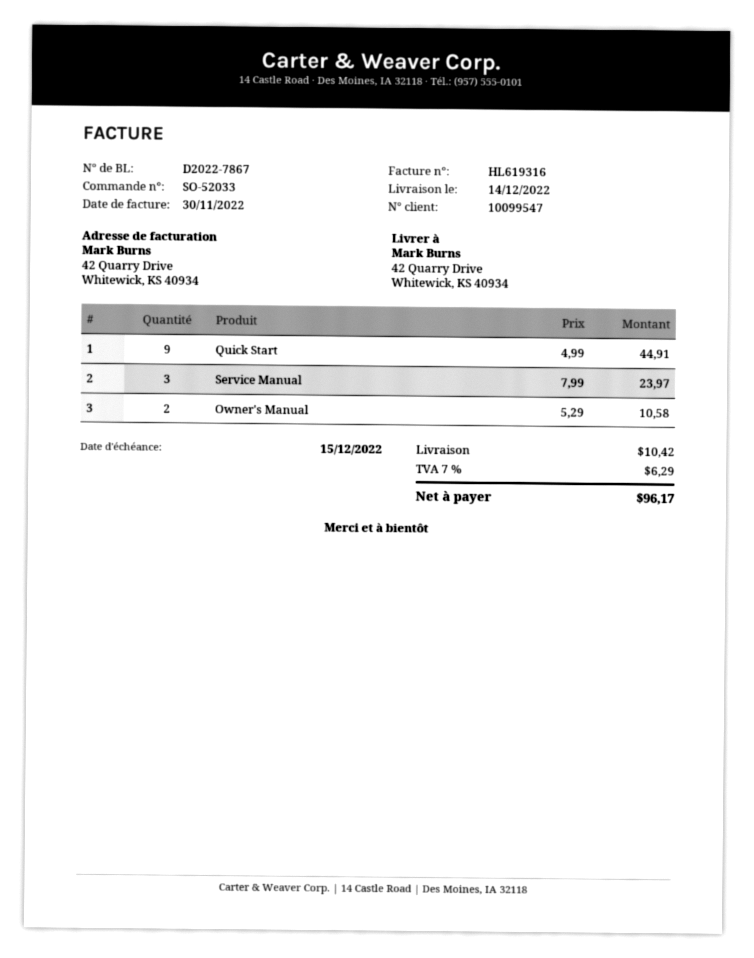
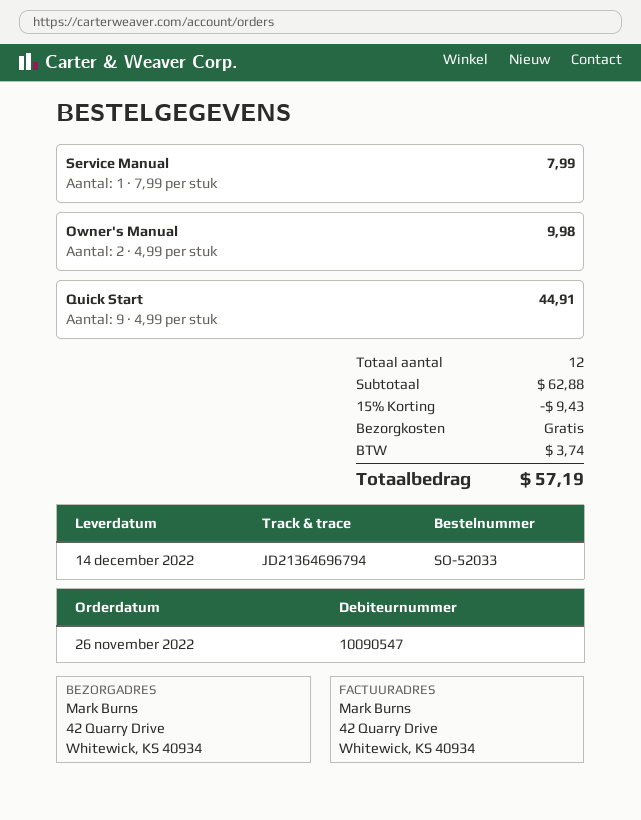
customer number: 10099547 -> 10090547
Service Manual: 3 x 7.99 = 23.97 -> 1 x 7.99 = 7.99
Owner's Manual: 2 x 5.29 = 10.58 -> 2 x 4.99 = 9.98
discount: none -> 15% = 9.43
shipping: 10.42 -> 0.00
tax: 6.29 -> 3.74
total: 96.17 -> 57.19

